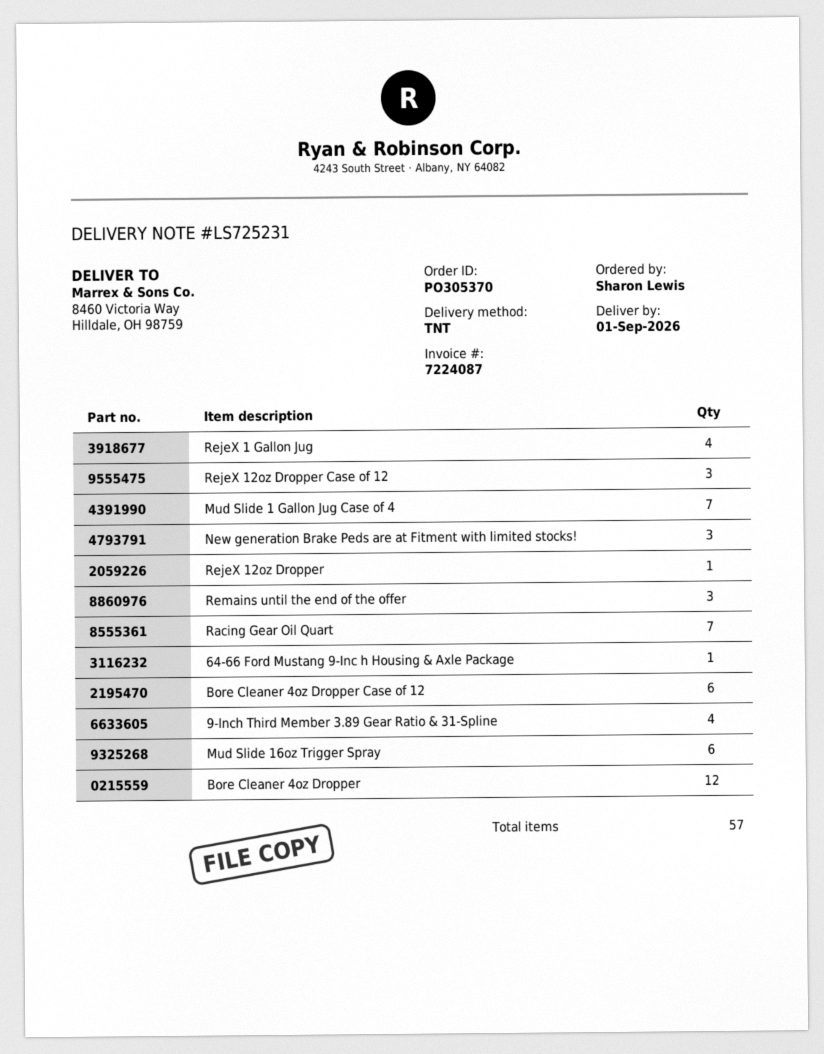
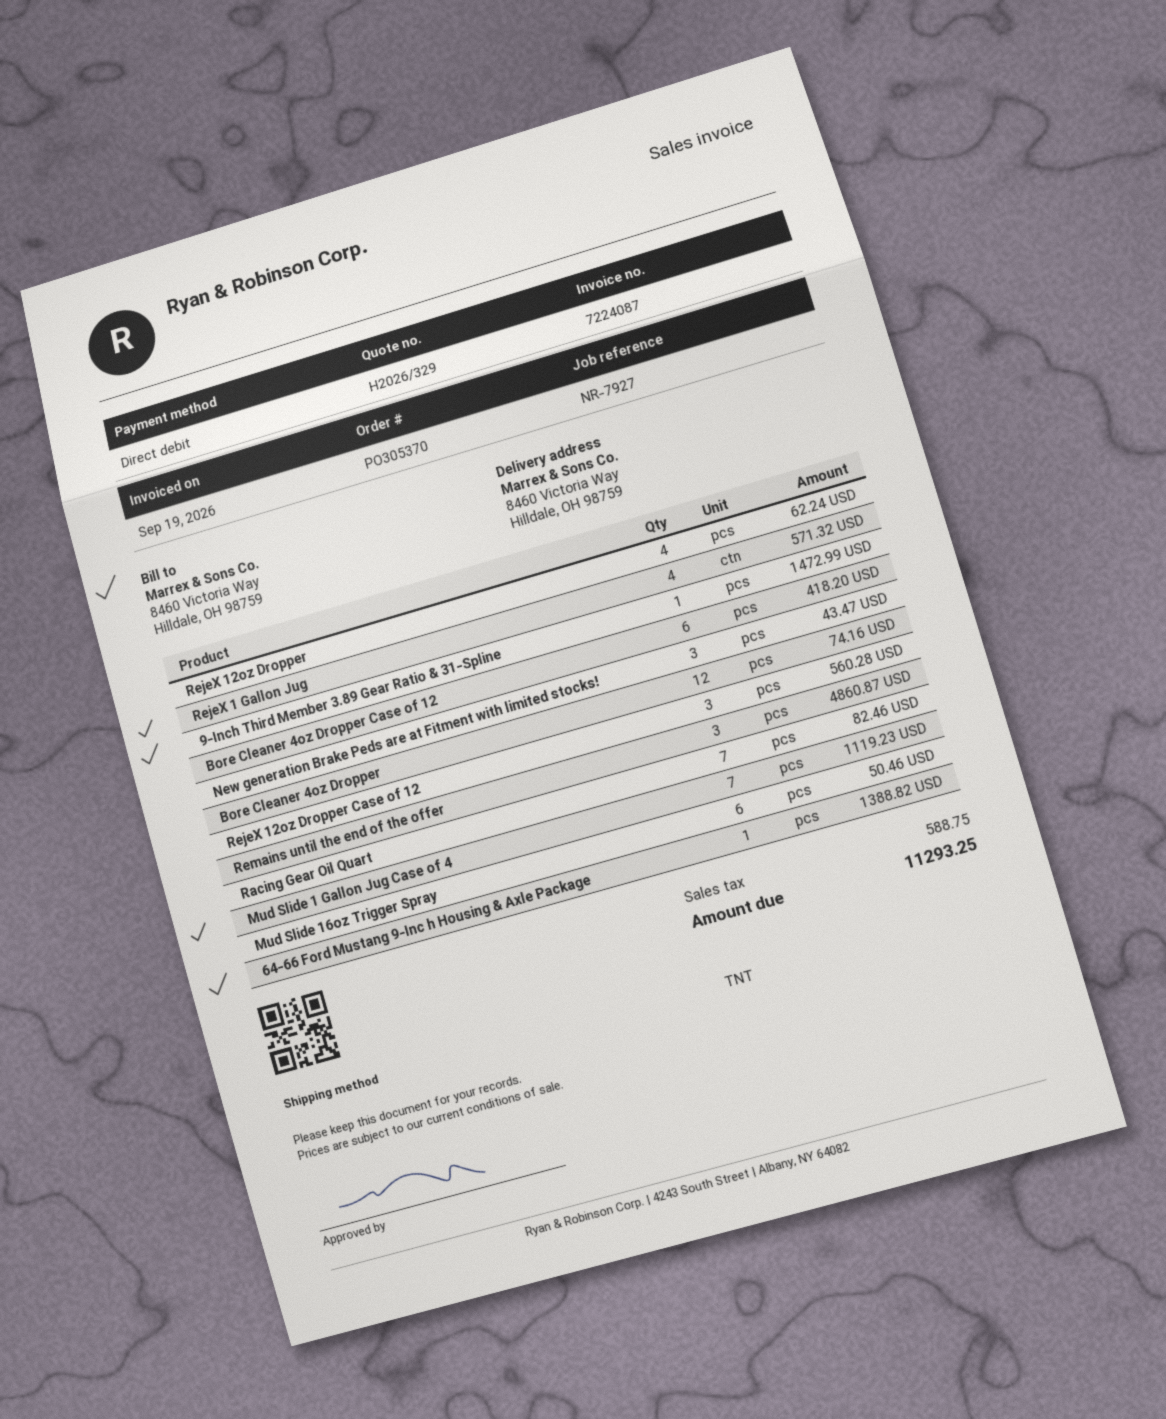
RejeX 12oz Dropper: 1 -> 4
9-Inch Third Member 3.89 Gear Ratio & 31-Spline: 4 -> 1

